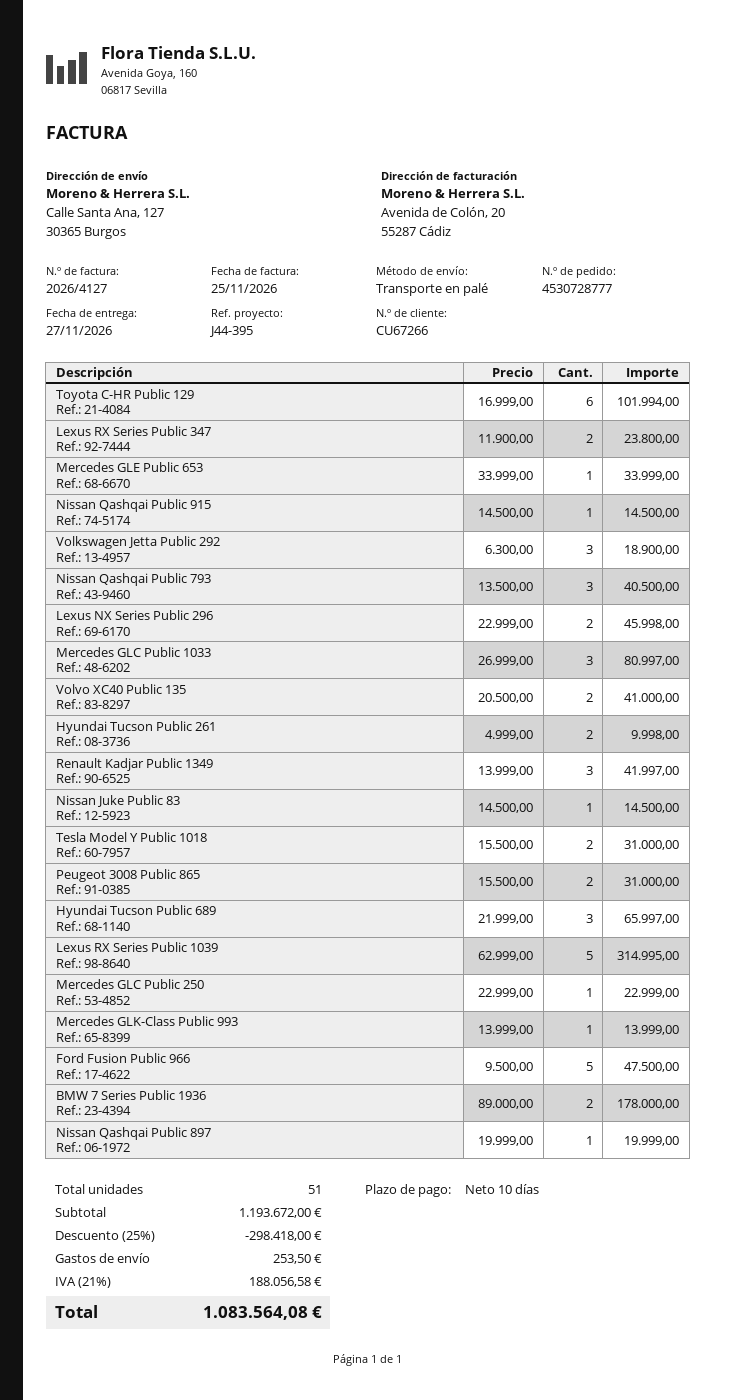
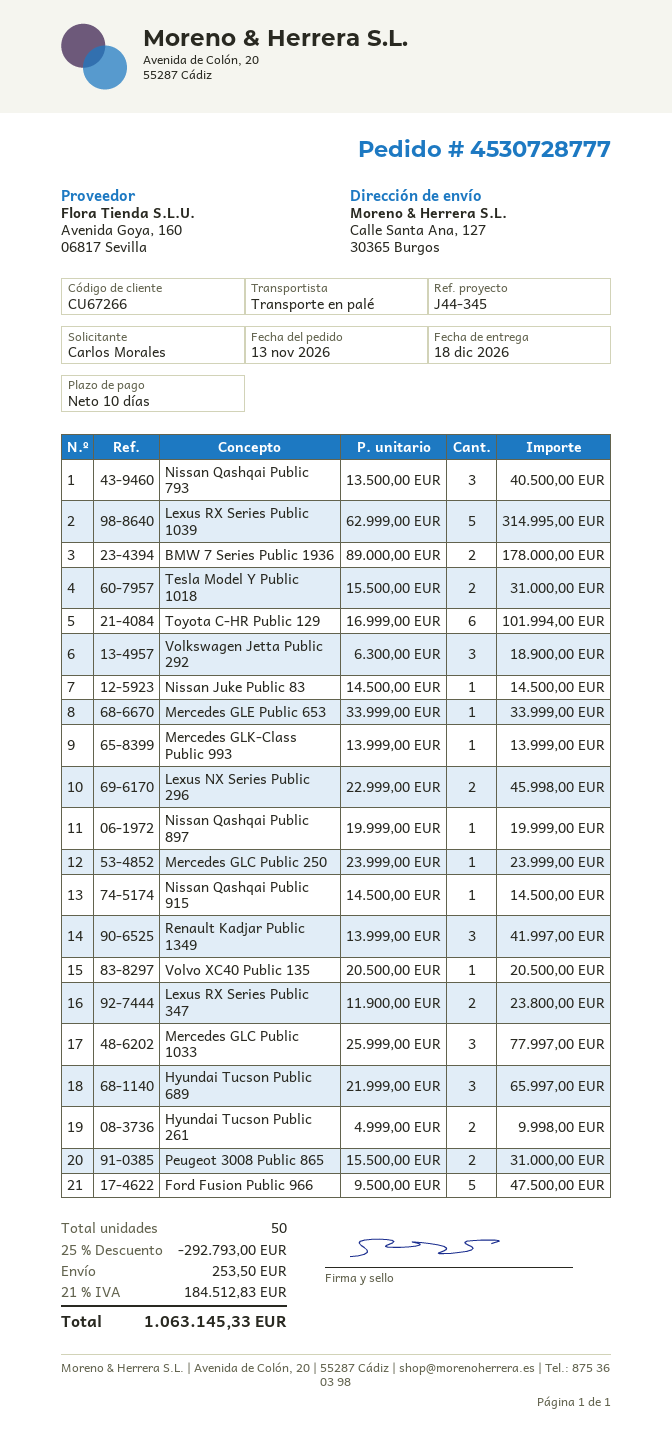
delivery date: 2026-11-27 -> 2026-12-18
reference: J44-395 -> J44-345
Mercedes GLC Public 1033: 3 x 26999.00 = 80997.00 -> 3 x 25999.00 = 77997.00
Volvo XC40 Public 135: 2 x 20500.00 = 41000.00 -> 1 x 20500.00 = 20500.00
Mercedes GLC Public 250: 1 x 22999.00 = 22999.00 -> 1 x 23999.00 = 23999.00
total quantity: 51 -> 50
discount: 25% = 298418.00 -> 25% = 292793.00
tax: 21% = 188056.58 -> 21% = 184512.83
total: 1083564.08 -> 1063145.33

